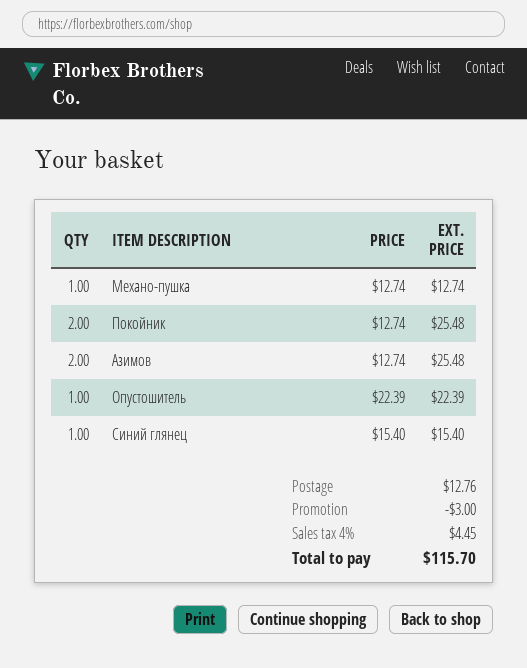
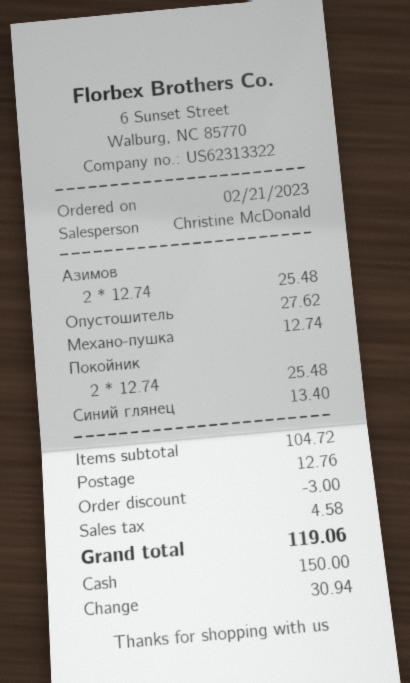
Опустошитель: 1 x 22.39 = 22.39 -> 1 x 27.62 = 27.62
Синий глянец: 1 x 15.40 = 15.40 -> 1 x 13.40 = 13.40
tax: 4.45 -> 4.58
total: 115.70 -> 119.06

